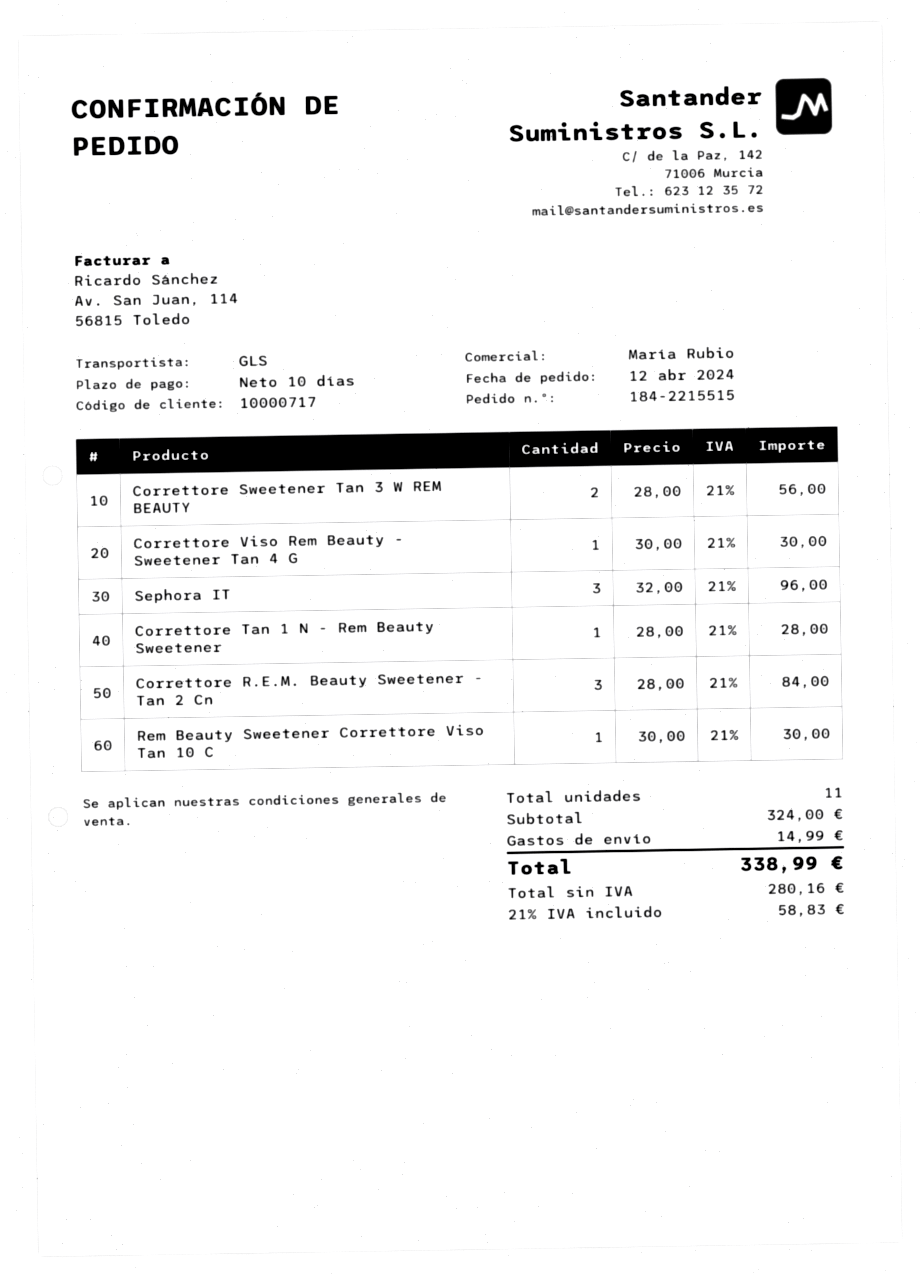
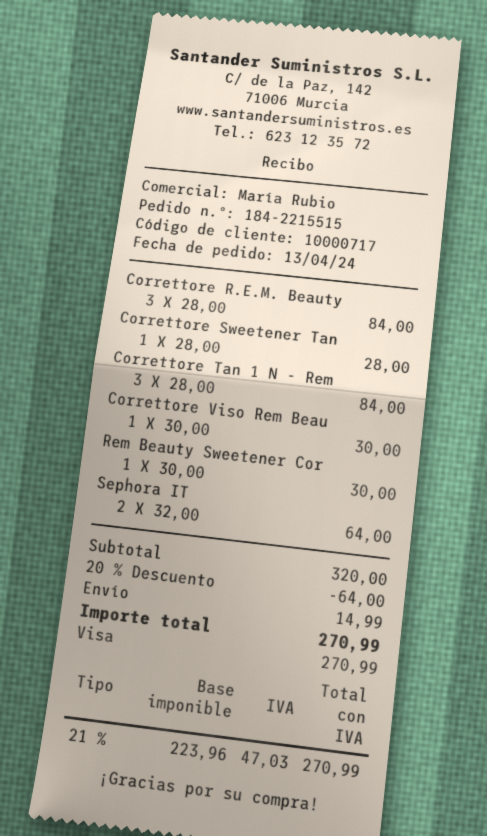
order date: 2024-04-12 -> 2024-04-13
Correttore Sweetener Tan 3 W REM BEAUTY: 2 x 28.00 = 56.00 -> 1 x 28.00 = 28.00
Sephora IT: 3 x 32.00 = 96.00 -> 2 x 32.00 = 64.00
Correttore Tan 1 N - Rem Beauty Sweetener: 1 x 28.00 = 28.00 -> 3 x 28.00 = 84.00
subtotal: 324.00 -> 320.00
discount: none -> 20% = 64.00
net: 280.16 -> 223.96
tax: 21% = 58.83 -> 21% = 47.03
total: 338.99 -> 270.99

